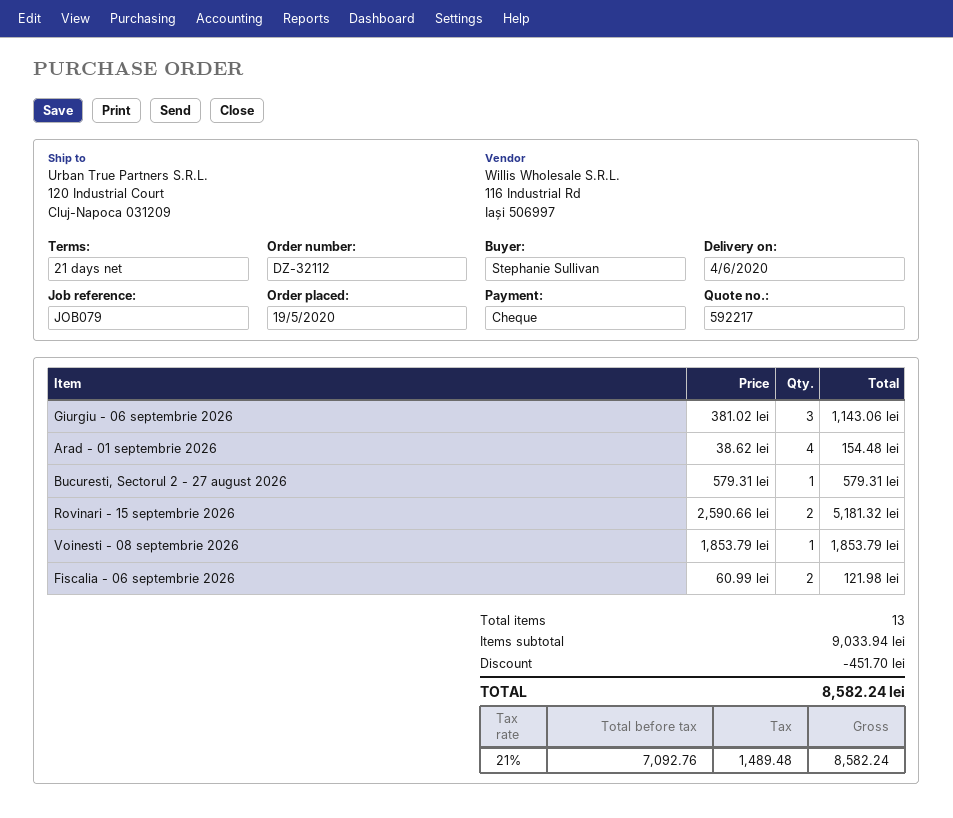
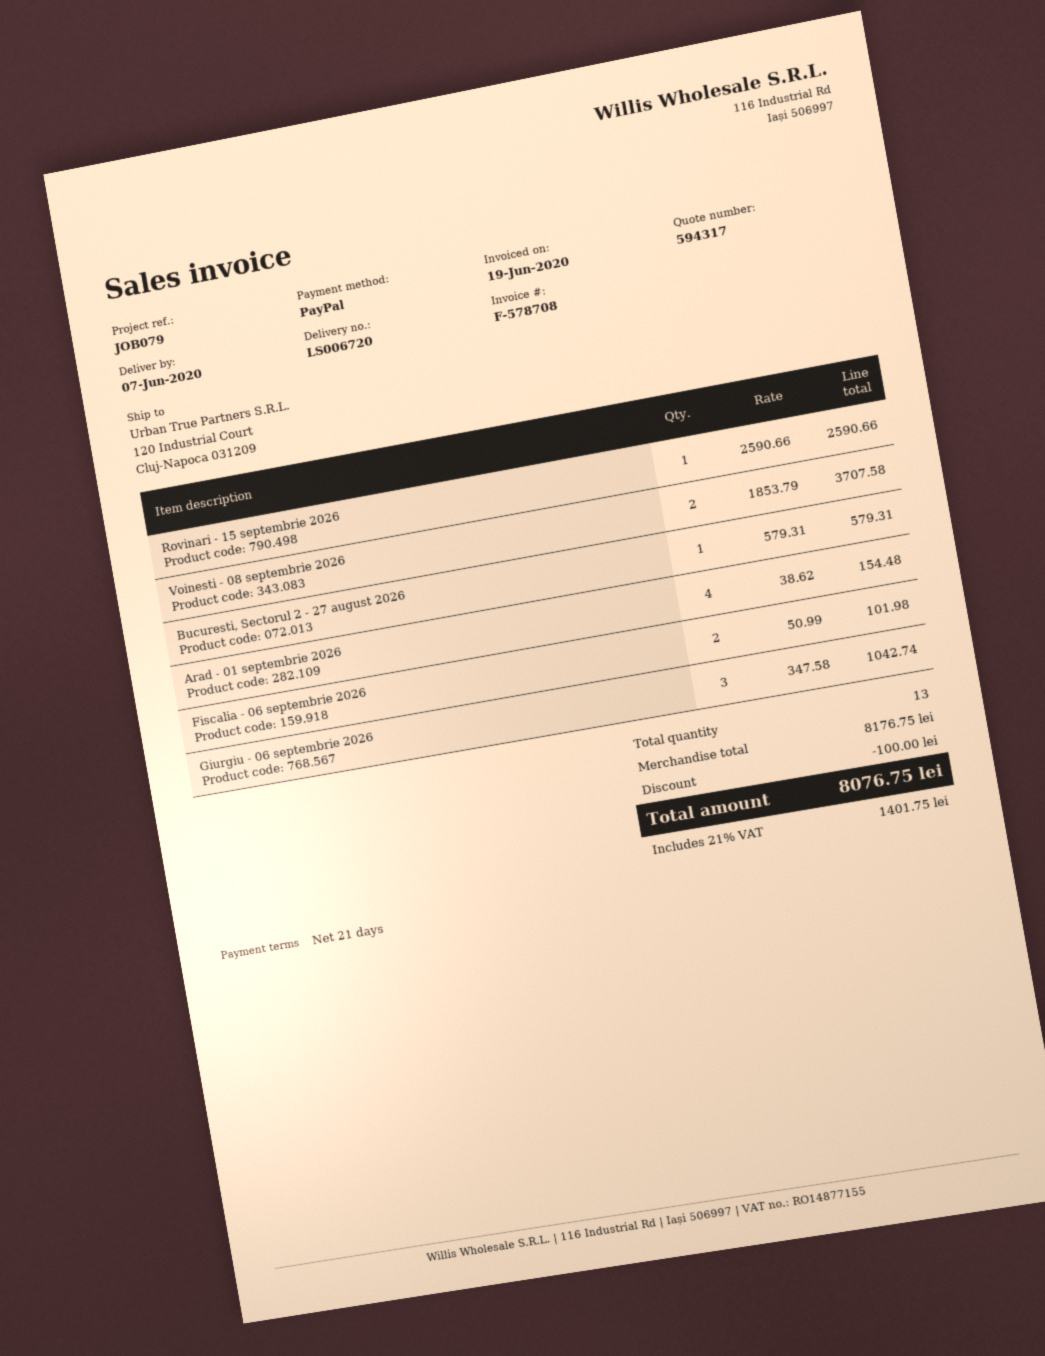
quote number: 592217 -> 594317
delivery date: 2020-06-04 -> 2020-06-07
payment method: cheque -> PayPal
Giurgiu - 06 septembrie 2026: 3 x 381.02 = 1143.06 -> 3 x 347.58 = 1042.74
Rovinari - 15 septembrie 2026: 2 x 2590.66 = 5181.32 -> 1 x 2590.66 = 2590.66
Voinesti - 08 septembrie 2026: 1 x 1853.79 = 1853.79 -> 2 x 1853.79 = 3707.58
Fiscalia - 06 septembrie 2026: 2 x 60.99 = 121.98 -> 2 x 50.99 = 101.98
subtotal: 9033.94 -> 8176.75
discount: 451.70 -> 100.00
tax: 21% = 1489.48 -> 21% = 1401.75
total: 8582.24 -> 8076.75

